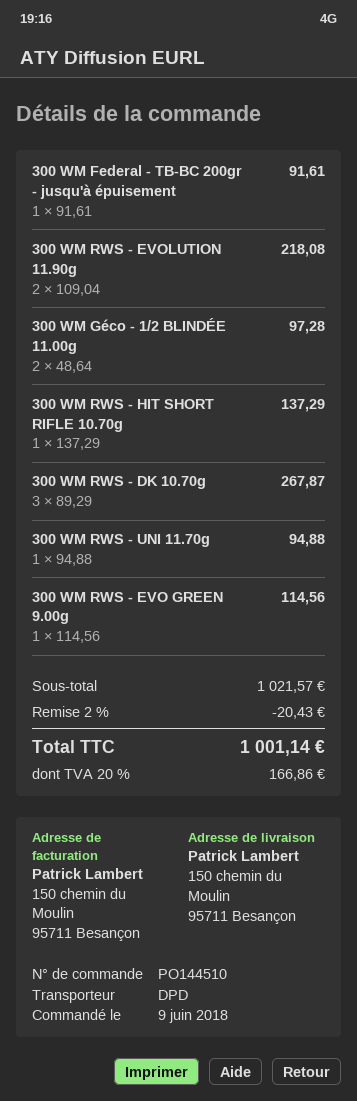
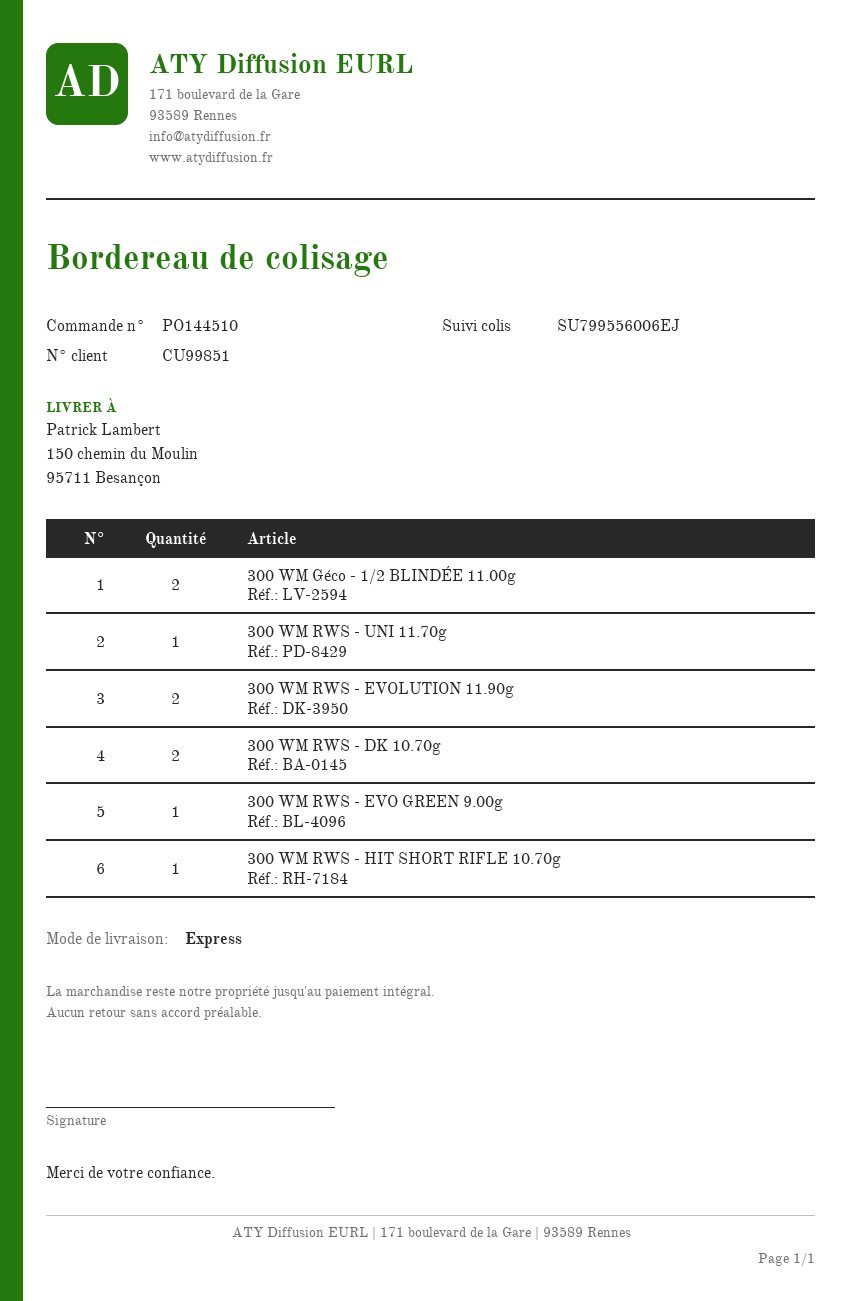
shipping method: DPD -> express
300 WM Federal - TB-BC 200gr - jusqu'à épuisement: 1 -> none
300 WM RWS - DK 10.70g: 3 -> 2

